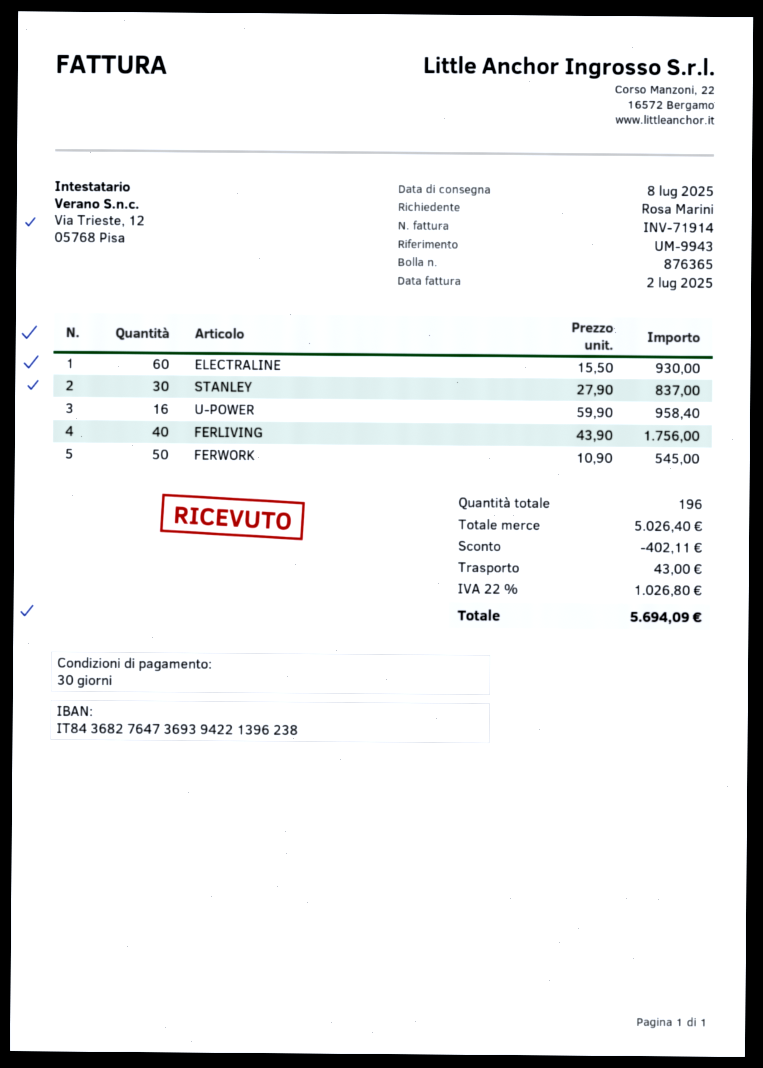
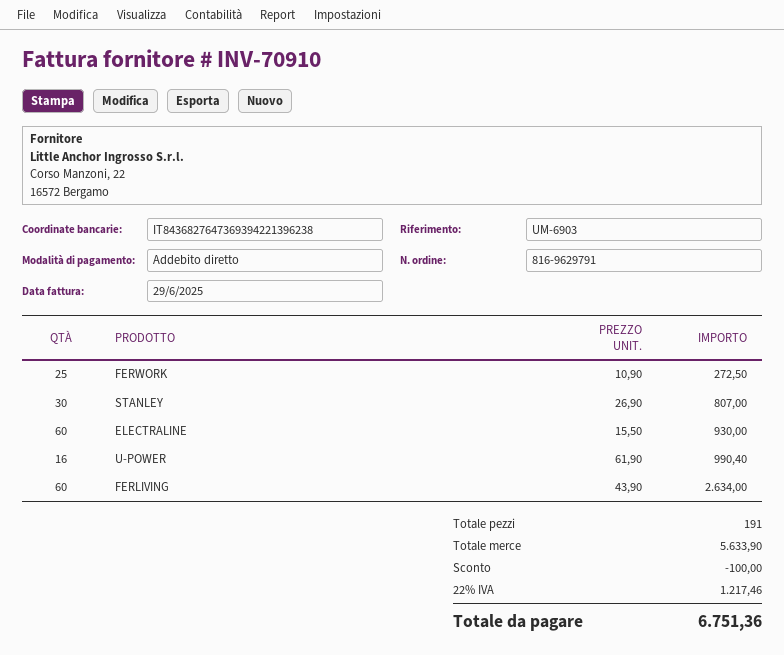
invoice number: INV-71914 -> INV-70910
invoice date: 2025-07-02 -> 2025-06-29
reference: UM-9943 -> UM-6903
STANLEY: 30 x 27.90 = 837.00 -> 30 x 26.90 = 807.00
U-POWER: 16 x 59.90 = 958.40 -> 16 x 61.90 = 990.40
FERLIVING: 40 x 43.90 = 1756.00 -> 60 x 43.90 = 2634.00
FERWORK: 50 x 10.90 = 545.00 -> 25 x 10.90 = 272.50
total quantity: 196 -> 191
subtotal: 5026.40 -> 5633.90
discount: 402.11 -> 100.00
shipping: 43.00 -> none
tax: 22% = 1026.80 -> 22% = 1217.46
total: 5694.09 -> 6751.36

